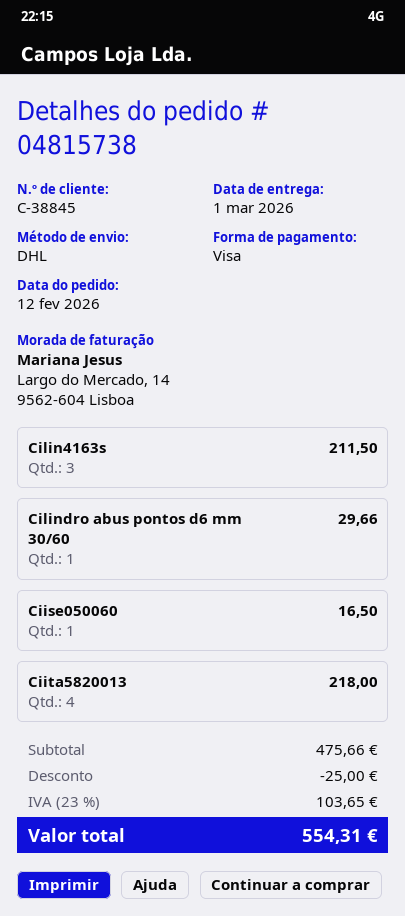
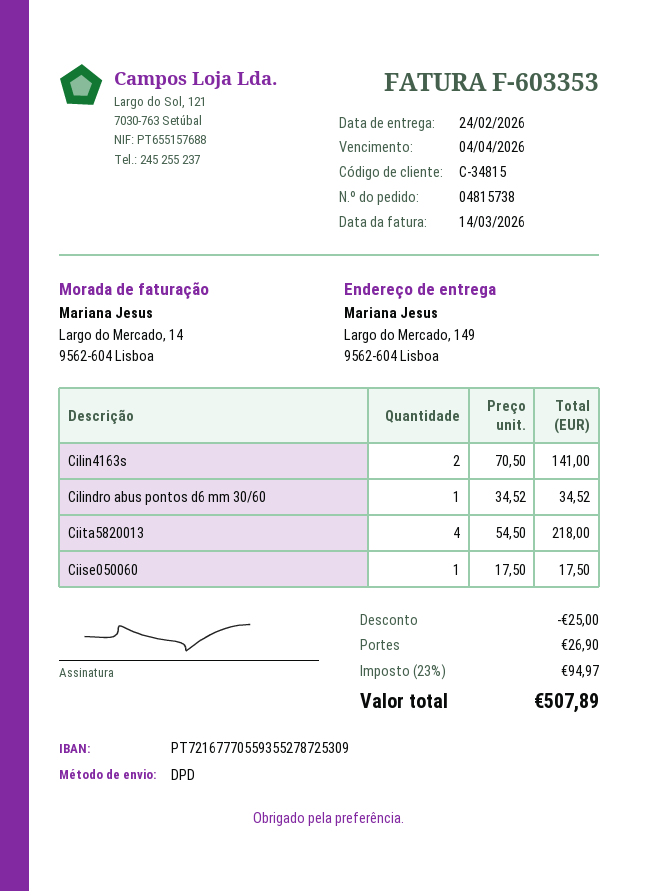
delivery date: 2026-03-01 -> 2026-02-24
customer number: C-38845 -> C-34815
shipping method: DHL -> DPD
Cilin4163s: 3 for 211.50 -> 2 for 141.00
Cilindro abus pontos d6 mm 30/60: 1 for 29.66 -> 1 for 34.52
Ciise050060: 1 for 16.50 -> 1 for 17.50
shipping: none -> 26.90
tax: 23% = 103.65 -> 23% = 94.97
total: 554.31 -> 507.89

